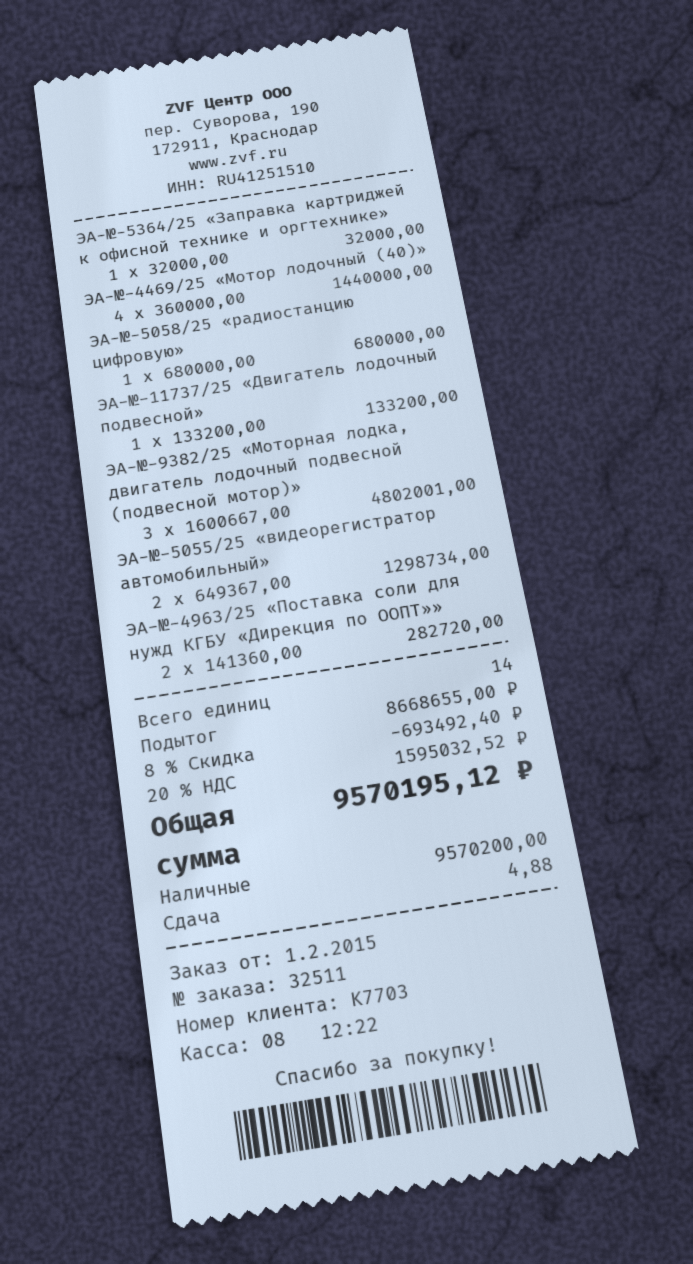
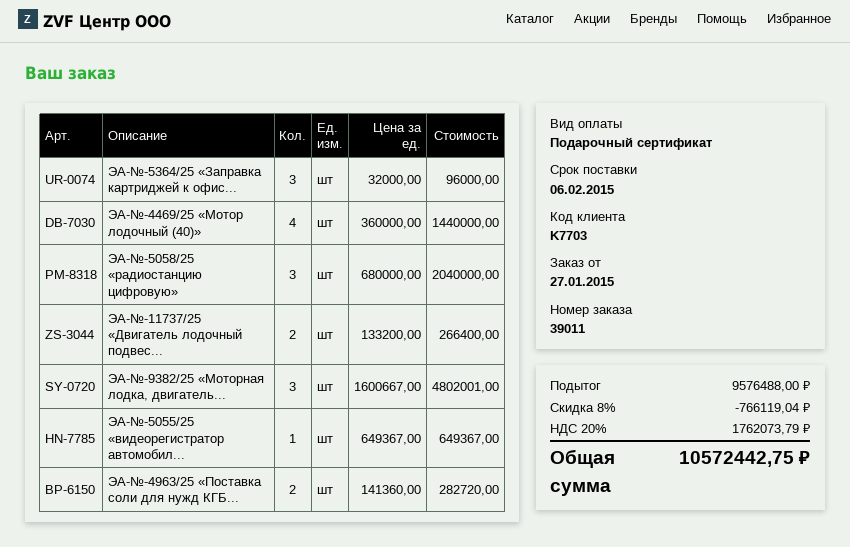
order number: 32511 -> 39011
order date: 2015-02-01 -> 2015-01-27
payment method: cash -> gift card
ЭА-№-5364/25 «Заправка картриджей к офисной технике и оргтехнике»: 1 x 32000.00 = 32000.00 -> 3 x 32000.00 = 96000.00
ЭА-№-5058/25 «радиостанцию цифровую»: 1 x 680000.00 = 680000.00 -> 3 x 680000.00 = 2040000.00
ЭА-№-11737/25 «Двигатель лодочный подвесной»: 1 x 133200.00 = 133200.00 -> 2 x 133200.00 = 266400.00
ЭА-№-5055/25 «видеорегистратор автомобильный»: 2 x 649367.00 = 1298734.00 -> 1 x 649367.00 = 649367.00
subtotal: 8668655.00 -> 9576488.00
discount: 8% = 693492.40 -> 8% = 766119.04
tax: 20% = 1595032.52 -> 20% = 1762073.79
total: 9570195.12 -> 10572442.75

